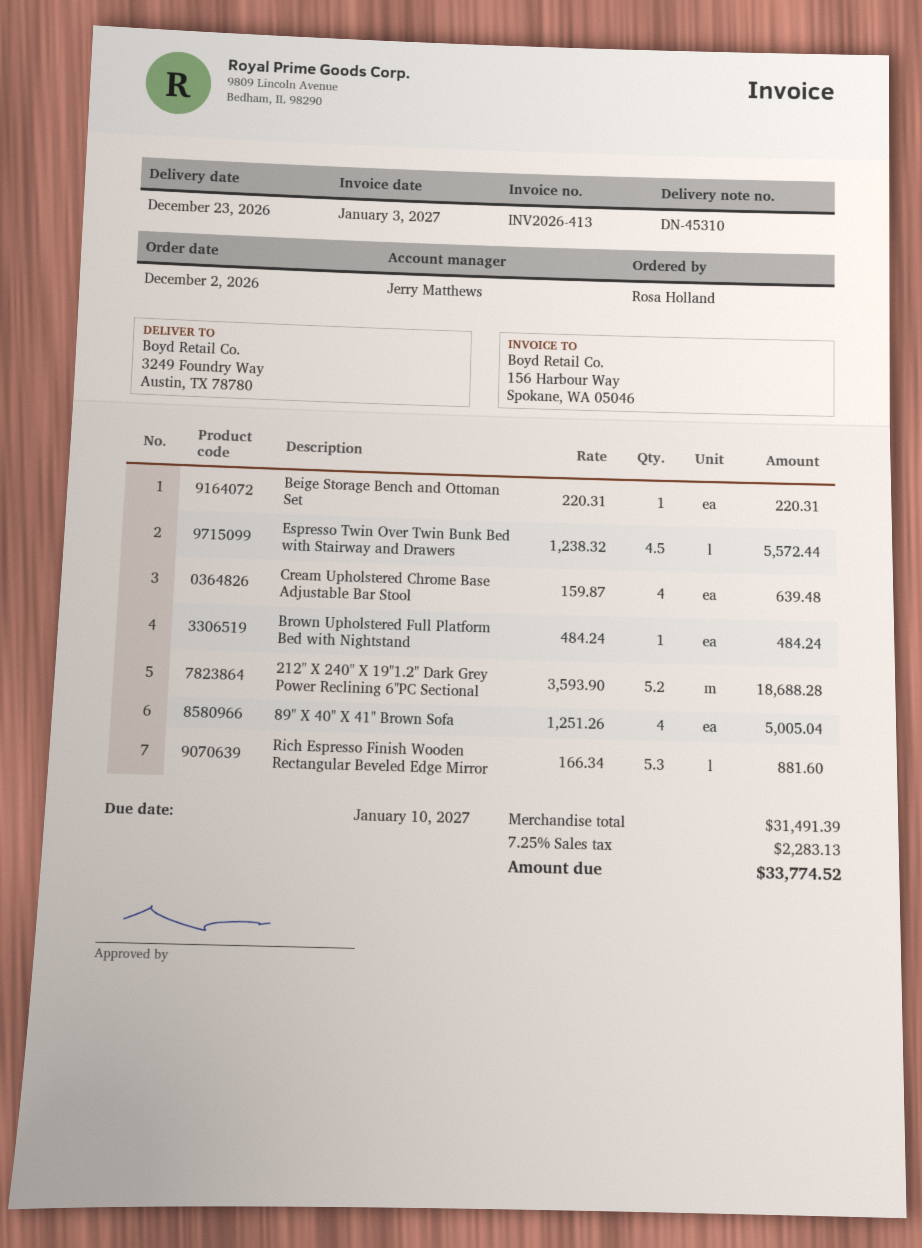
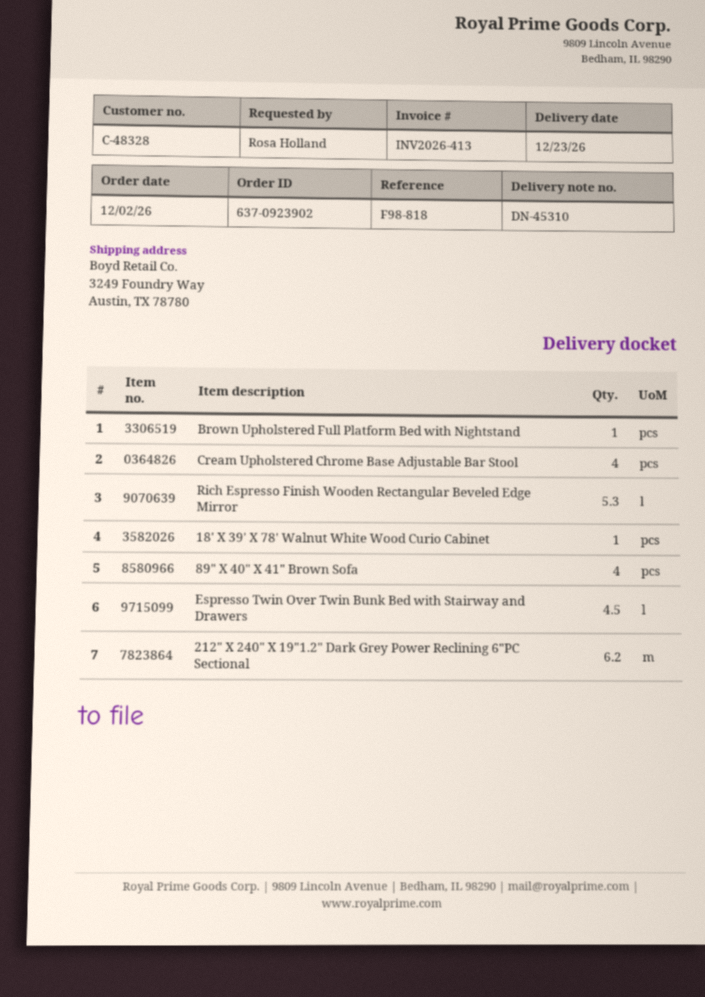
Beige Storage Bench and Ottoman Set: 1 -> none
212" X 240" X 19"1.2" Dark Grey Power Reclining 6"PC Sectional: 5.2 -> 6.2
18' X 39' X 78' Walnut White Wood Curio Cabinet: none -> 1

